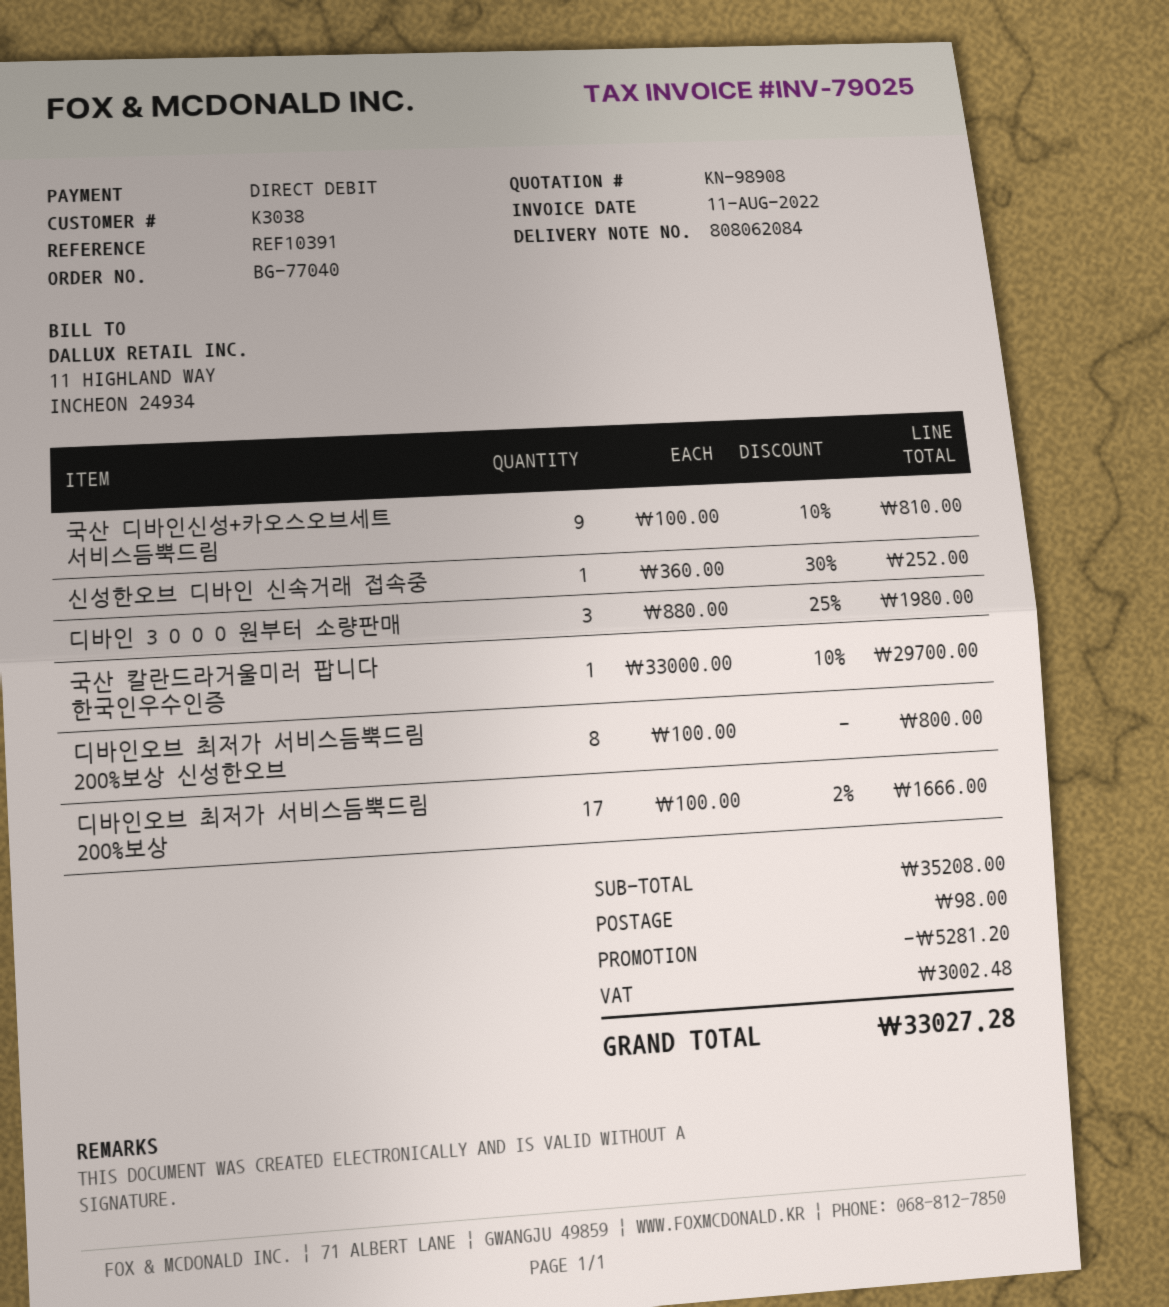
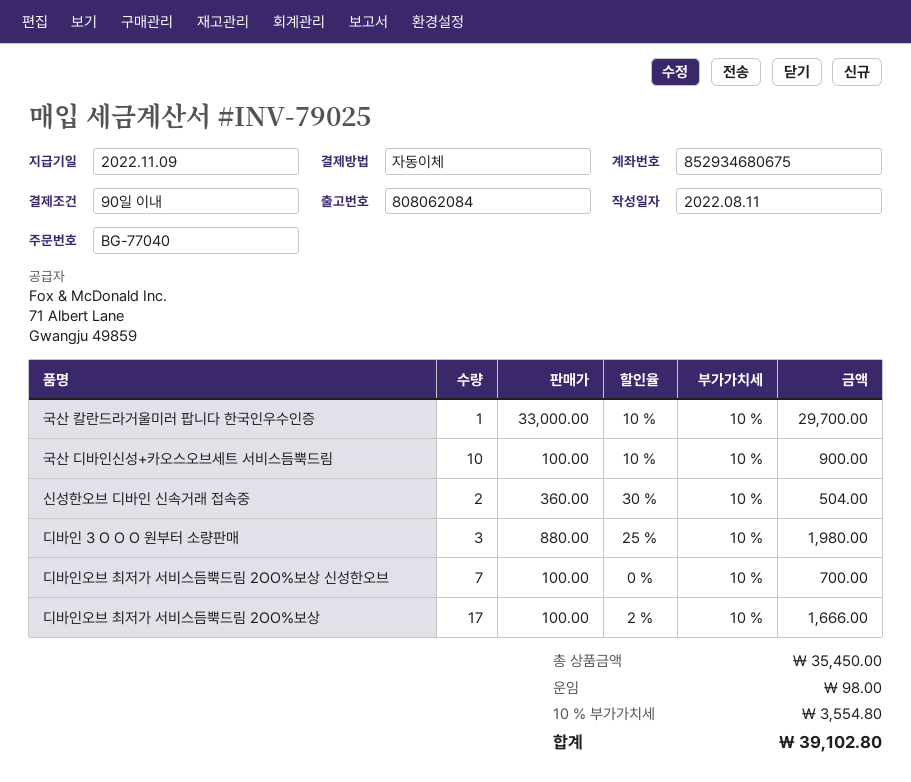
국산 디바인신성+카오스오브세트 서비스듬뿍드림: 9 x 100.00 - 10% = 810.00 -> 10 x 100.00 - 10% = 900.00
신성한오브 디바인 신속거래 접속중: 1 x 360.00 - 30% = 252.00 -> 2 x 360.00 - 30% = 504.00
디바인오브 최저가 서비스듬뿍드림 2OO%보상 신성한오브: 8 x 100.00 = 800.00 -> 7 x 100.00 = 700.00
subtotal: 35208.00 -> 35450.00
discount: 5281.20 -> none
tax: 3002.48 -> 3554.80
total: 33027.28 -> 39102.80

